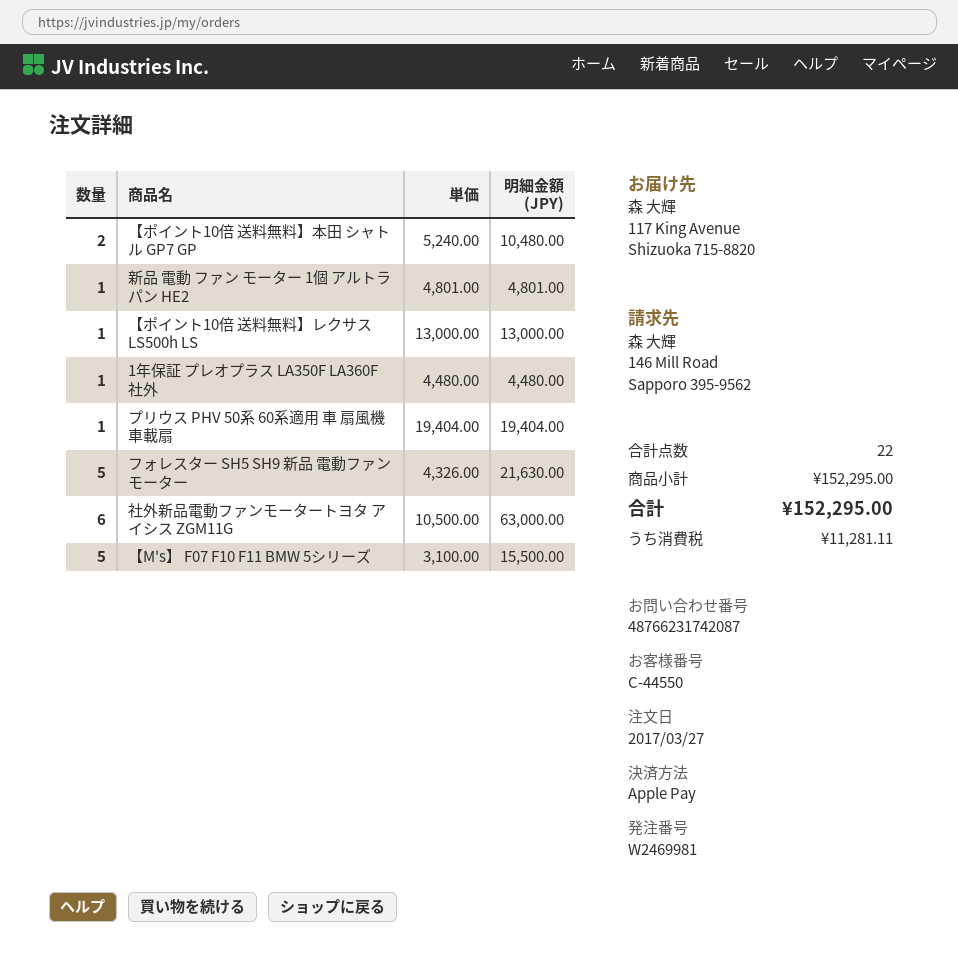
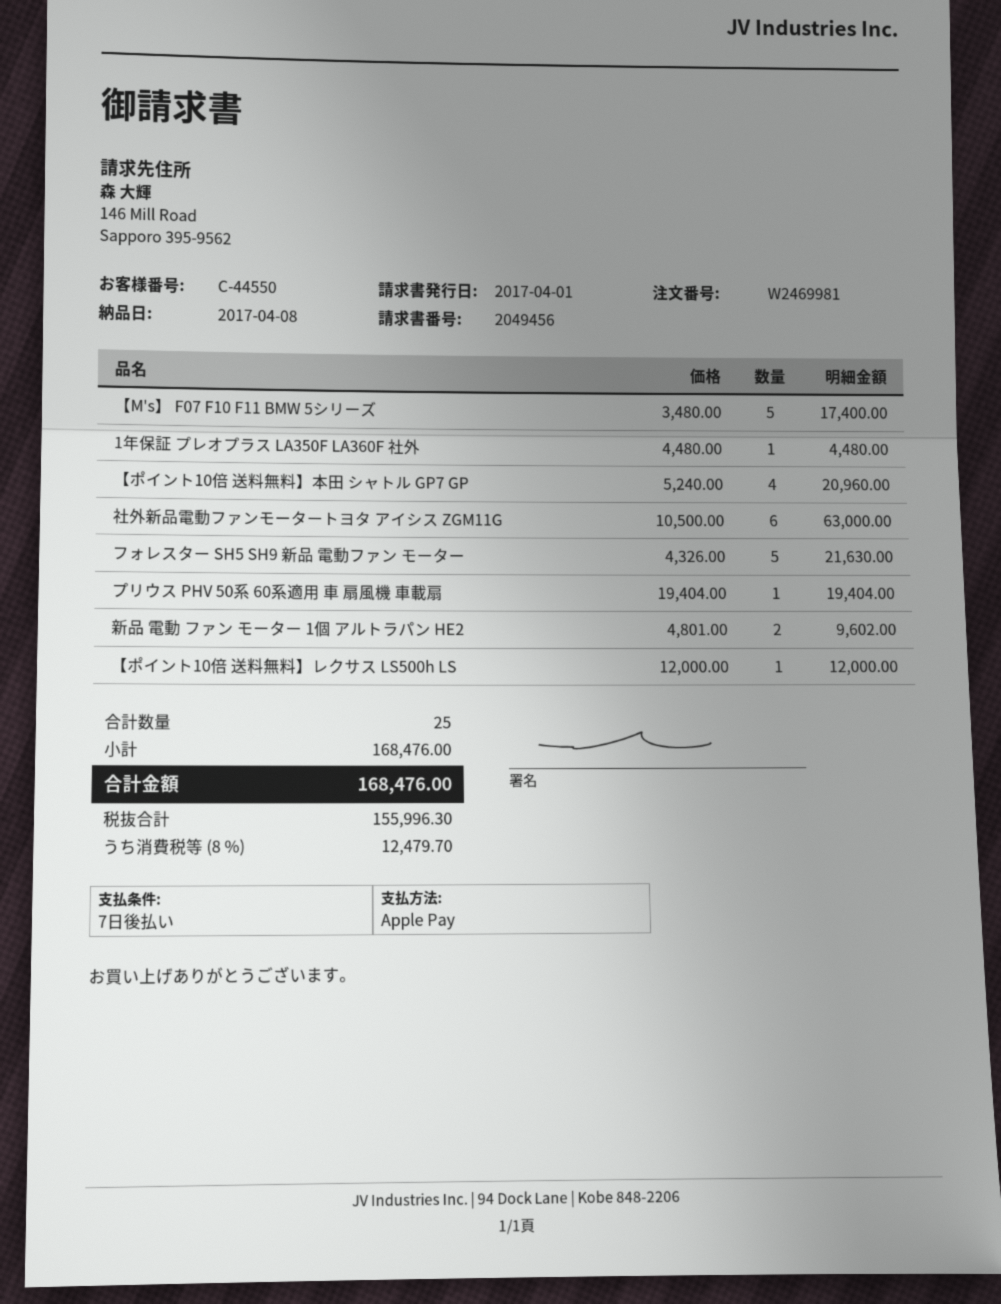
【ポイント10倍 送料無料】本田 シャトル GP7 GP: 2 x 5240.00 = 10480.00 -> 4 x 5240.00 = 20960.00
新品 電動 ファン モーター 1個 アルトラパン HE2: 1 x 4801.00 = 4801.00 -> 2 x 4801.00 = 9602.00
【ポイント10倍 送料無料】レクサス LS500h LS: 1 x 13000.00 = 13000.00 -> 1 x 12000.00 = 12000.00
【M's】 F07 F10 F11 BMW 5シリーズ: 5 x 3100.00 = 15500.00 -> 5 x 3480.00 = 17400.00
total quantity: 22 -> 25
subtotal: 152295.00 -> 168476.00
tax: 11281.11 -> 12479.70
total: 152295.00 -> 168476.00

